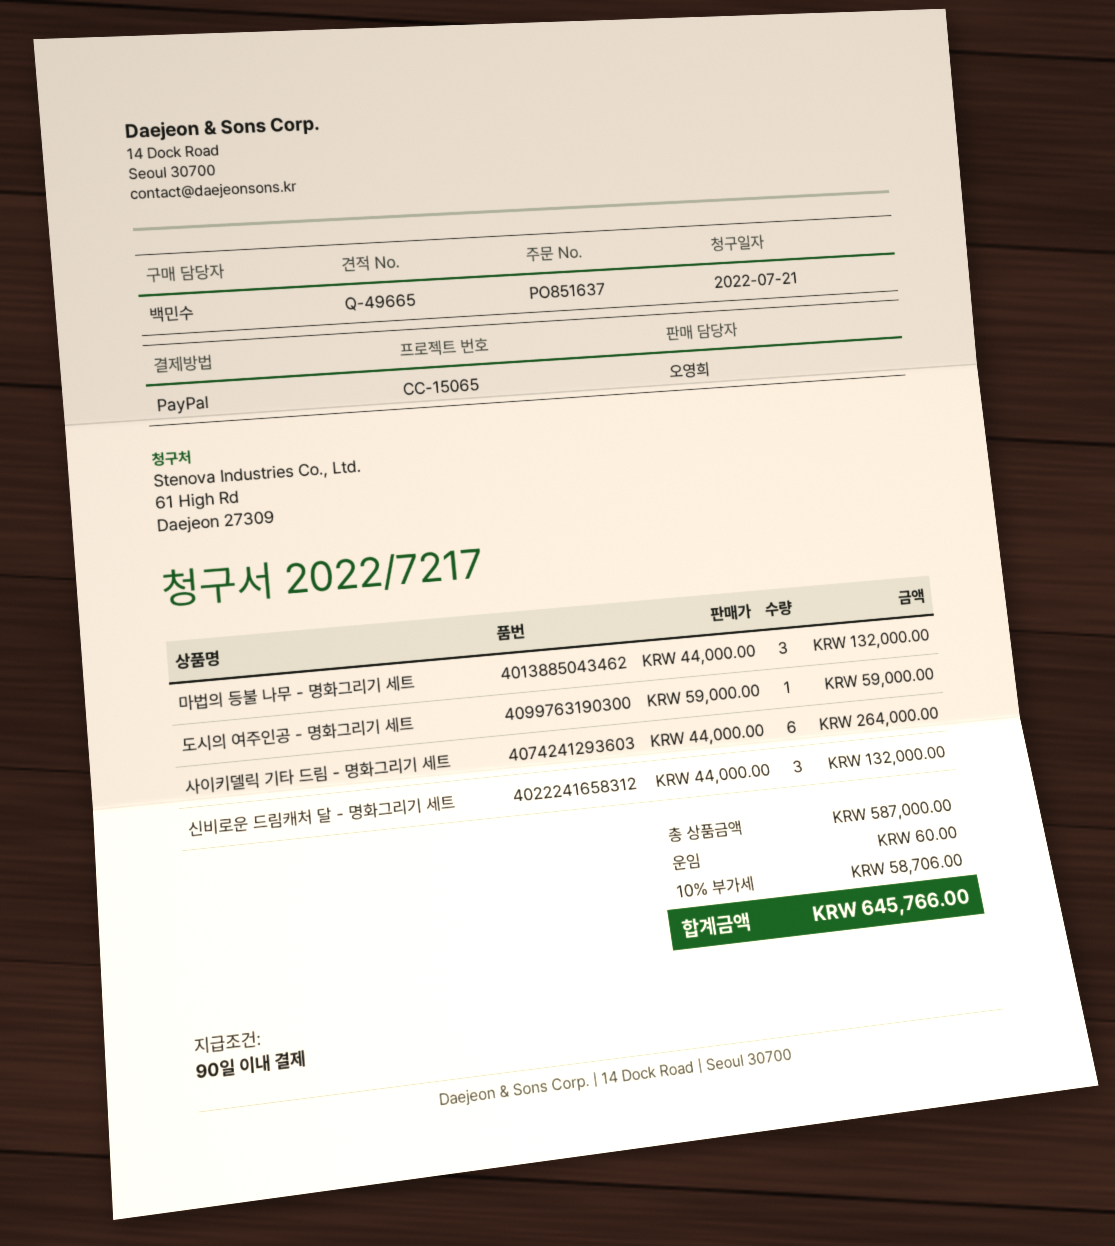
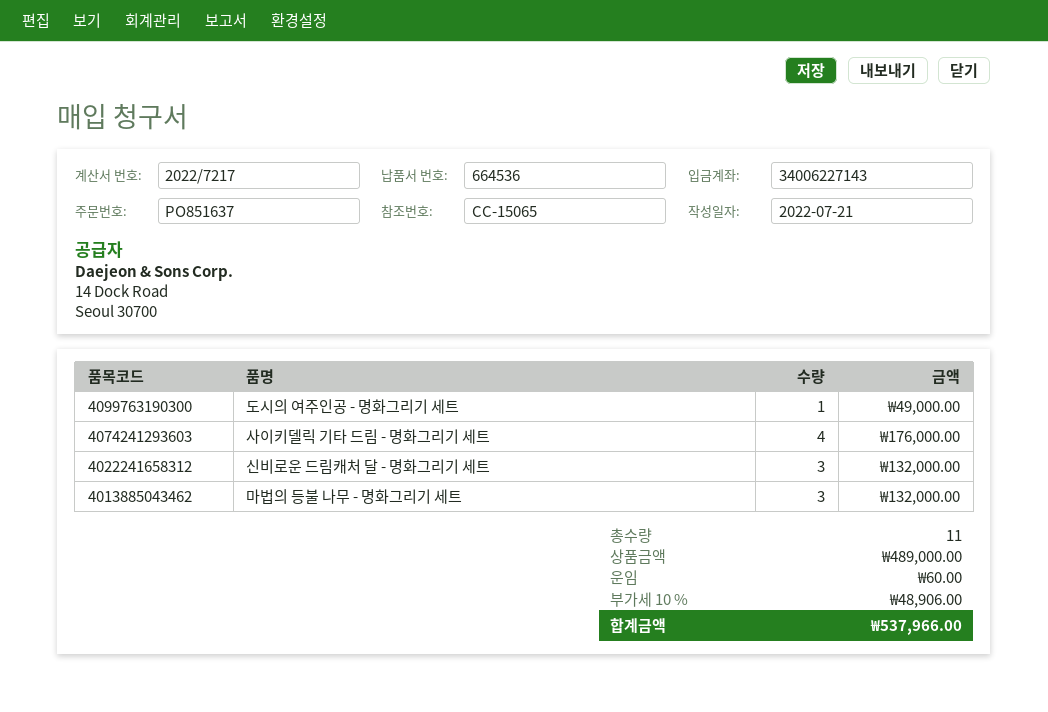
도시의 여주인공 - 명화그리기 세트: 1 for 59000.00 -> 1 for 49000.00
사이키델릭 기타 드림 - 명화그리기 세트: 6 for 264000.00 -> 4 for 176000.00
subtotal: 587000.00 -> 489000.00
tax: 10% = 58706.00 -> 10% = 48906.00
total: 645766.00 -> 537966.00

